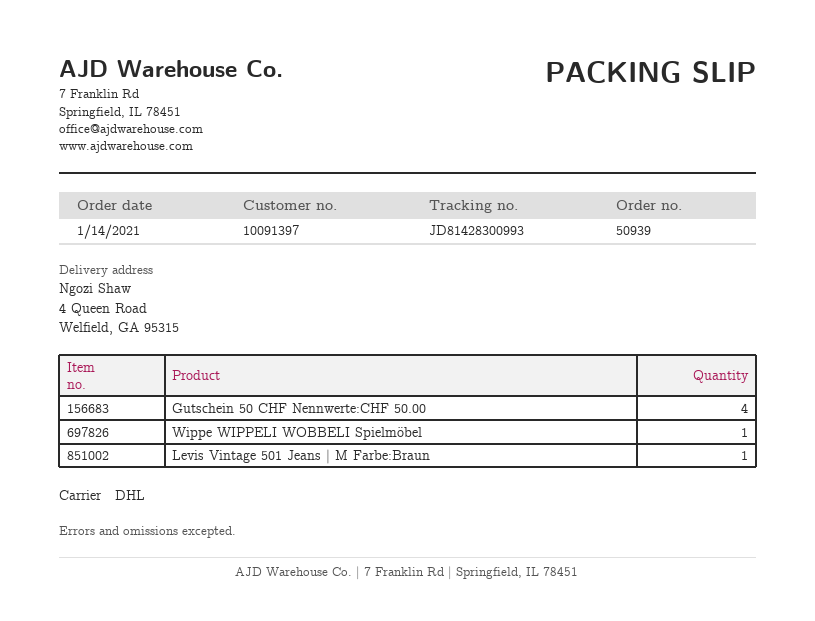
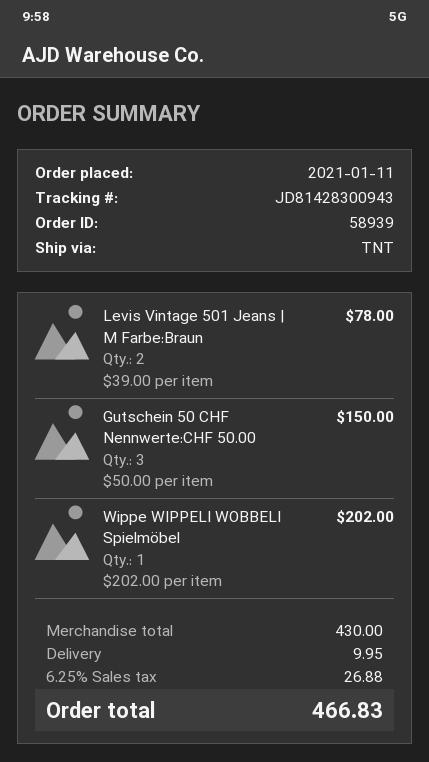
order number: 50939 -> 58939
order date: 2021-01-14 -> 2021-01-11
shipping method: DHL -> TNT
tracking number: JD81428300993 -> JD81428300943
Gutschein 50 CHF Nennwerte:CHF 50.00: 4 -> 3
Levis Vintage 501 Jeans | M Farbe:Braun: 1 -> 2

